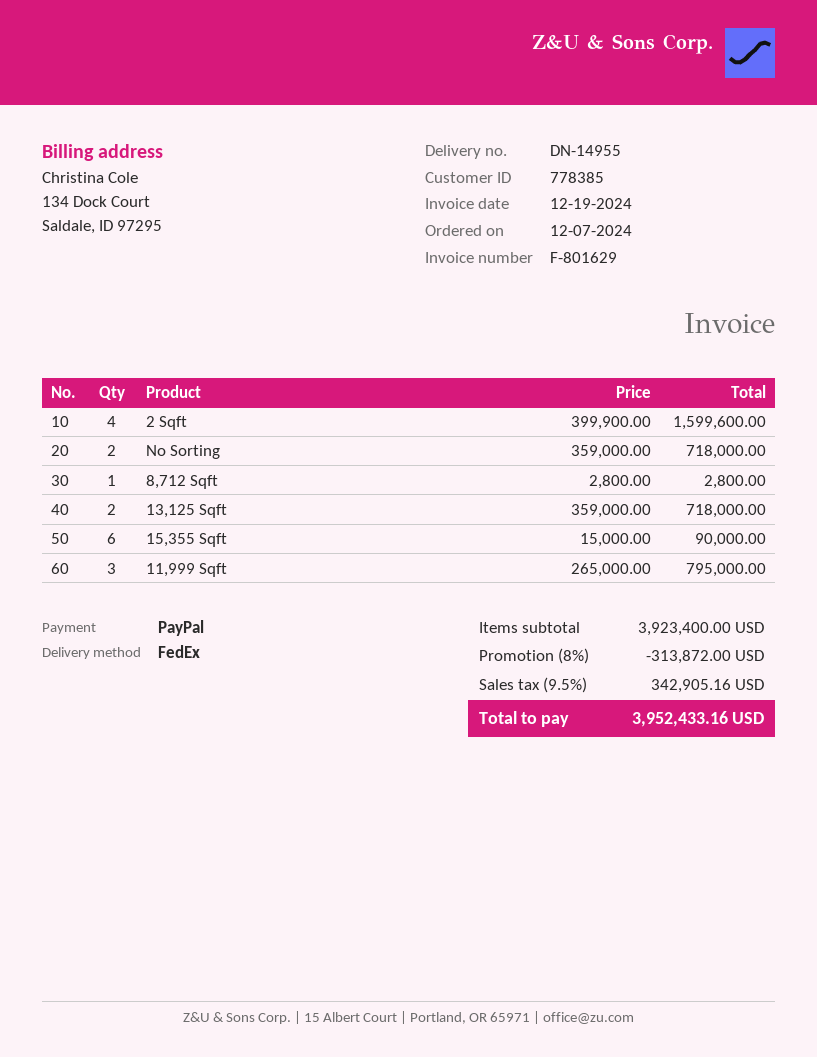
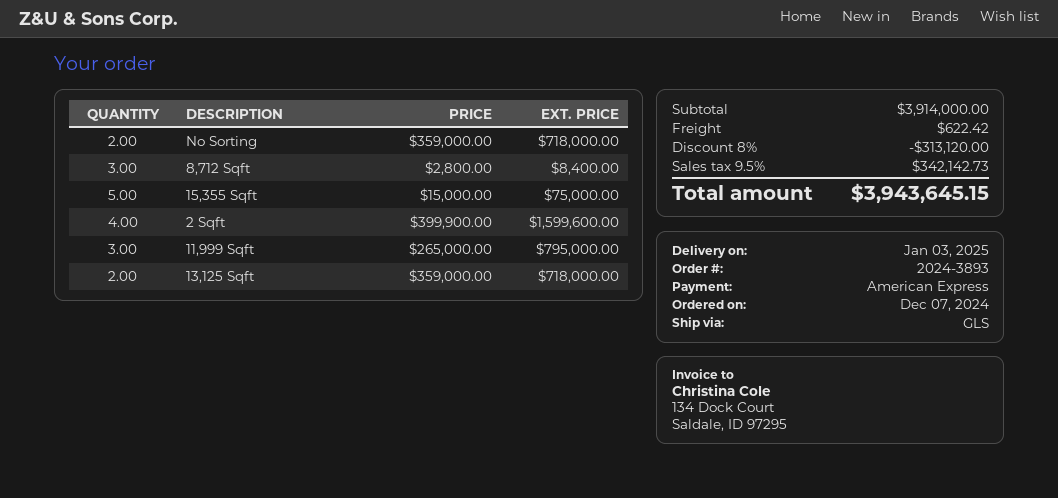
payment method: PayPal -> American Express
shipping method: FedEx -> GLS
8,712 Sqft: 1 x 2800.00 = 2800.00 -> 3 x 2800.00 = 8400.00
15,355 Sqft: 6 x 15000.00 = 90000.00 -> 5 x 15000.00 = 75000.00
subtotal: 3923400.00 -> 3914000.00
discount: 8% = 313872.00 -> 8% = 313120.00
shipping: none -> 622.42
tax: 9.5% = 342905.16 -> 9.5% = 342142.73
total: 3952433.16 -> 3943645.15

